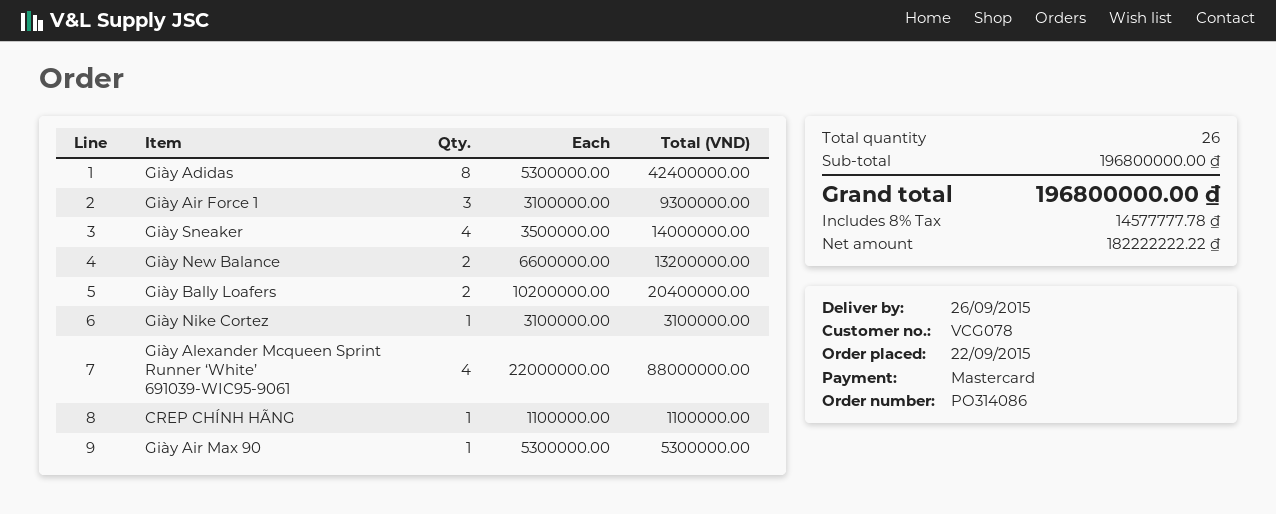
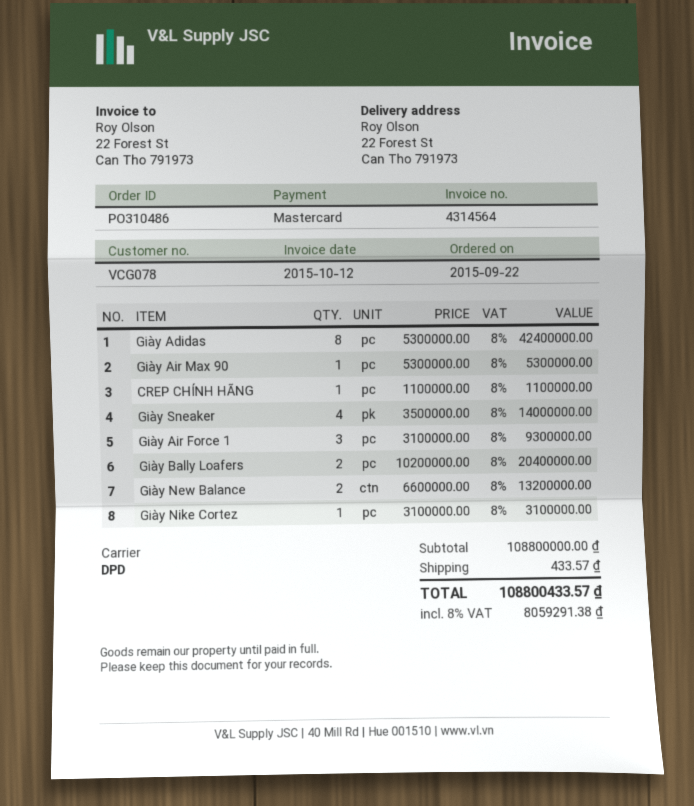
order number: PO314086 -> PO310486
Giày Alexander Mcqueen Sprint Runner ‘White’ 691039-WIC95-9061: 4 x 22000000.00 = 88000000.00 -> none
subtotal: 196800000.00 -> 108800000.00
shipping: none -> 433.57
tax: 8% = 14577777.78 -> 8% = 8059291.38
total: 196800000.00 -> 108800433.57

